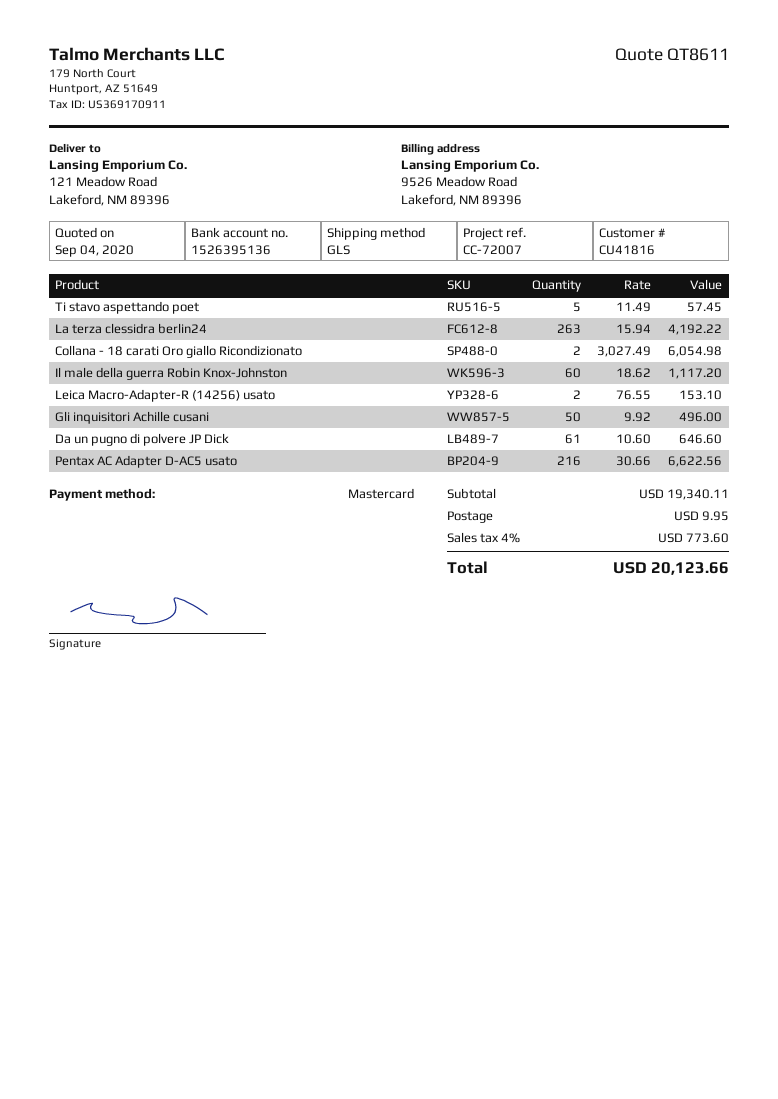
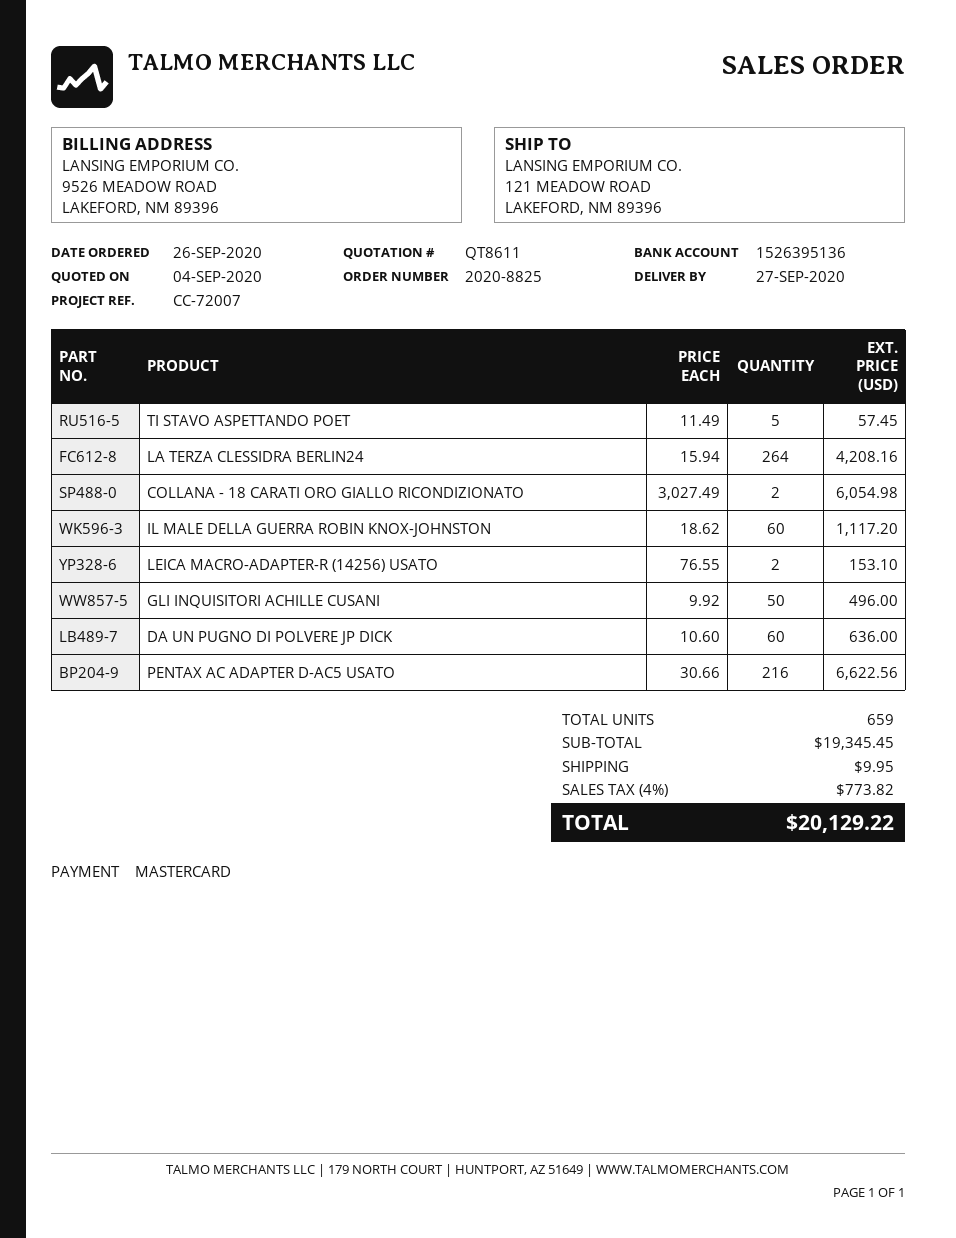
La terza clessidra berlin24: 263 x 15.94 = 4192.22 -> 264 x 15.94 = 4208.16
Da un pugno di polvere JP Dick: 61 x 10.60 = 646.60 -> 60 x 10.60 = 636.00
subtotal: 19340.11 -> 19345.45
tax: 4% = 773.60 -> 4% = 773.82
total: 20123.66 -> 20129.22

